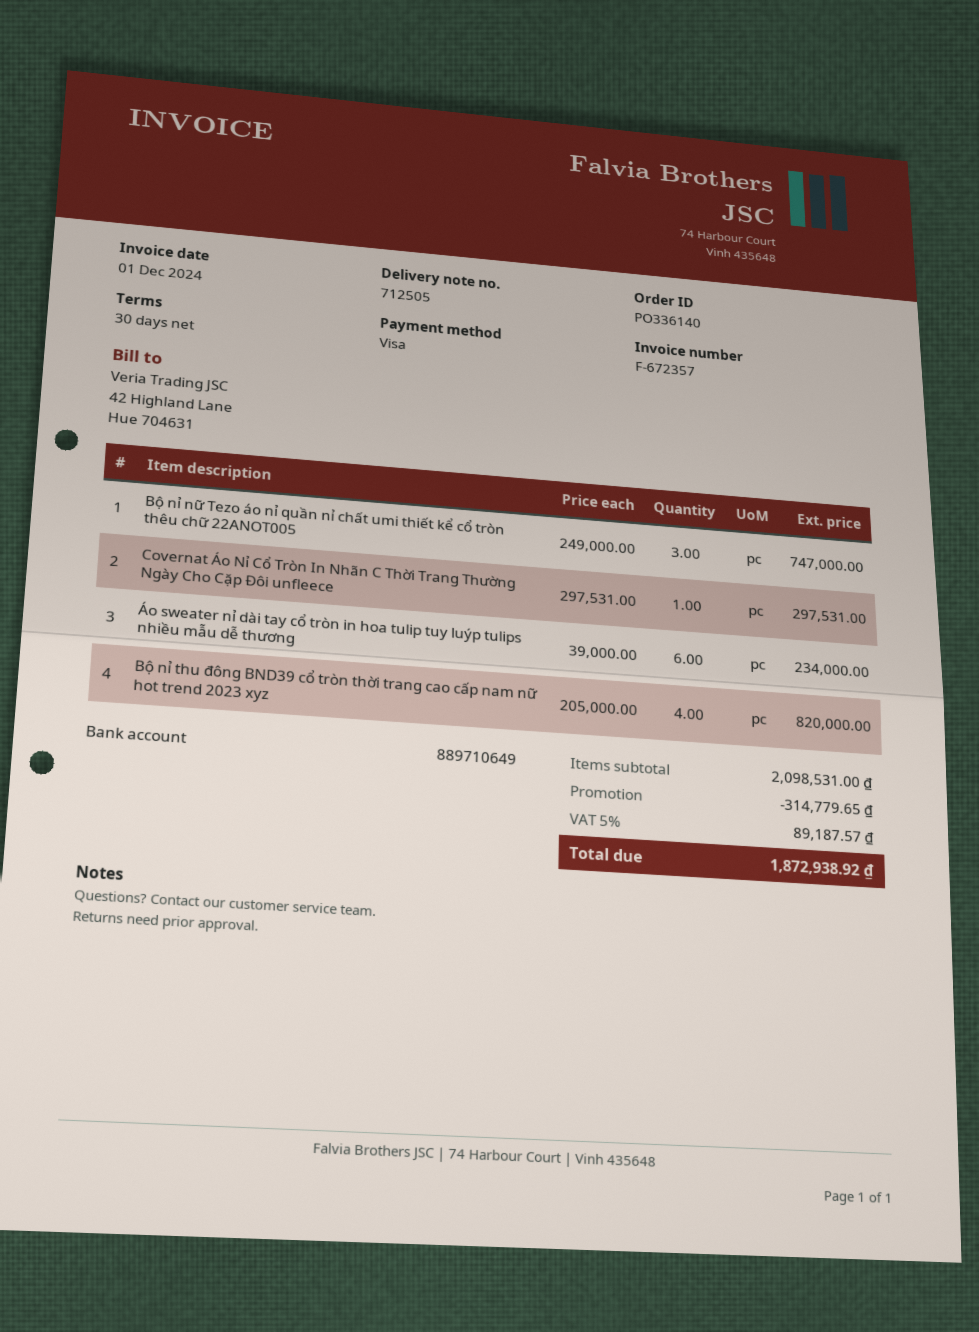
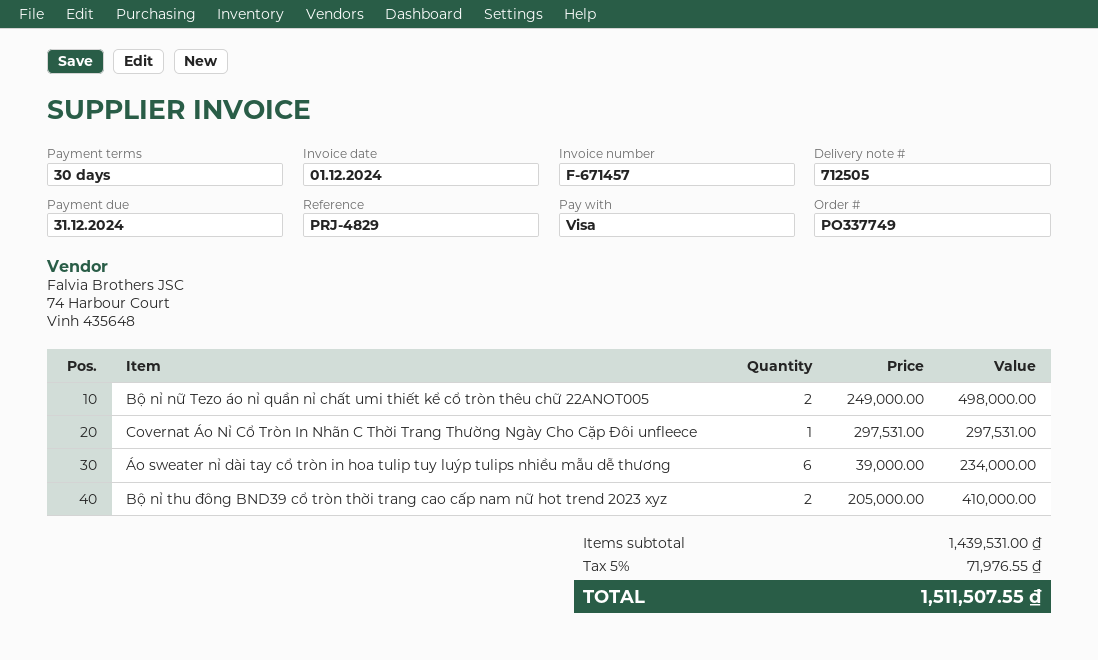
order number: PO336140 -> PO337749
invoice number: F-672357 -> F-671457
Bộ nỉ nữ Tezo áo nỉ quần nỉ chất umi thiết kể cổ tròn thêu chữ 22ANOT005: 3 x 249000.00 = 747000.00 -> 2 x 249000.00 = 498000.00
Bộ nỉ thu đông BND39 cổ tròn thời trang cao cấp nam nữ hot trend 2023 xyz: 4 x 205000.00 = 820000.00 -> 2 x 205000.00 = 410000.00
subtotal: 2098531.00 -> 1439531.00
discount: 314779.65 -> none
tax: 5% = 89187.57 -> 5% = 71976.55
total: 1872938.92 -> 1511507.55

